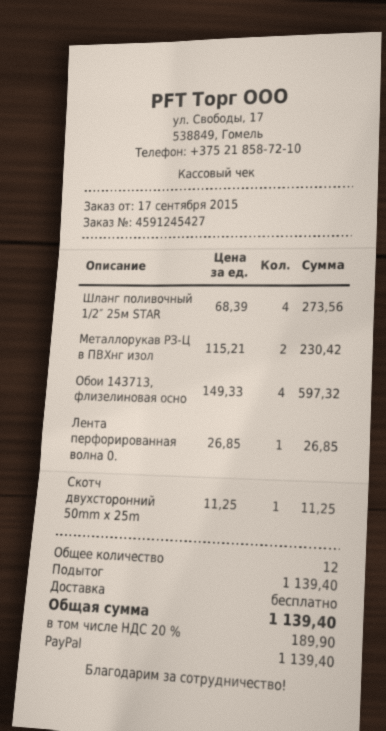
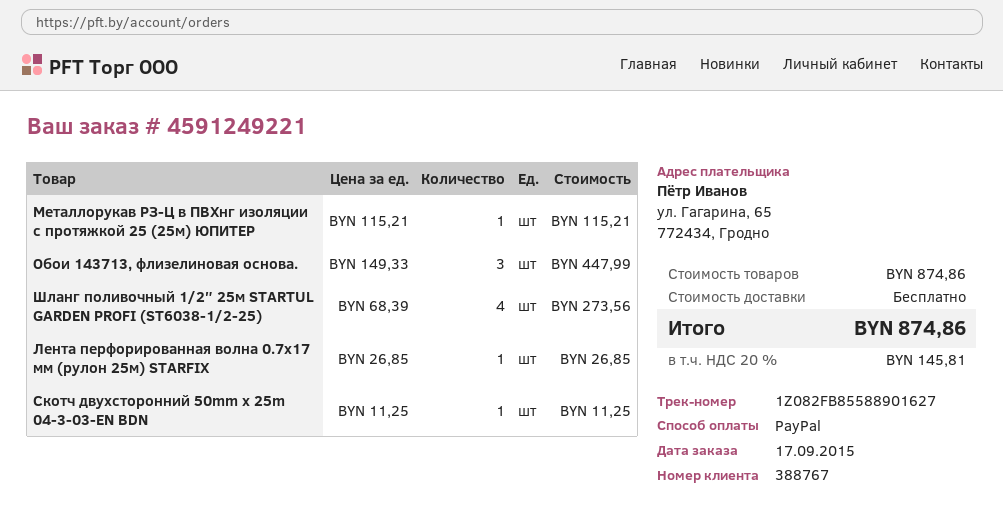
order number: 4591245427 -> 4591249221
Металлорукав РЗ-Ц в ПВХнг изол: 2 x 115.21 = 230.42 -> 1 x 115.21 = 115.21
Обои 143713, флизелиновая осно: 4 x 149.33 = 597.32 -> 3 x 149.33 = 447.99
subtotal: 1139.40 -> 874.86
tax: 20% = 189.90 -> 20% = 145.81
total: 1139.40 -> 874.86

